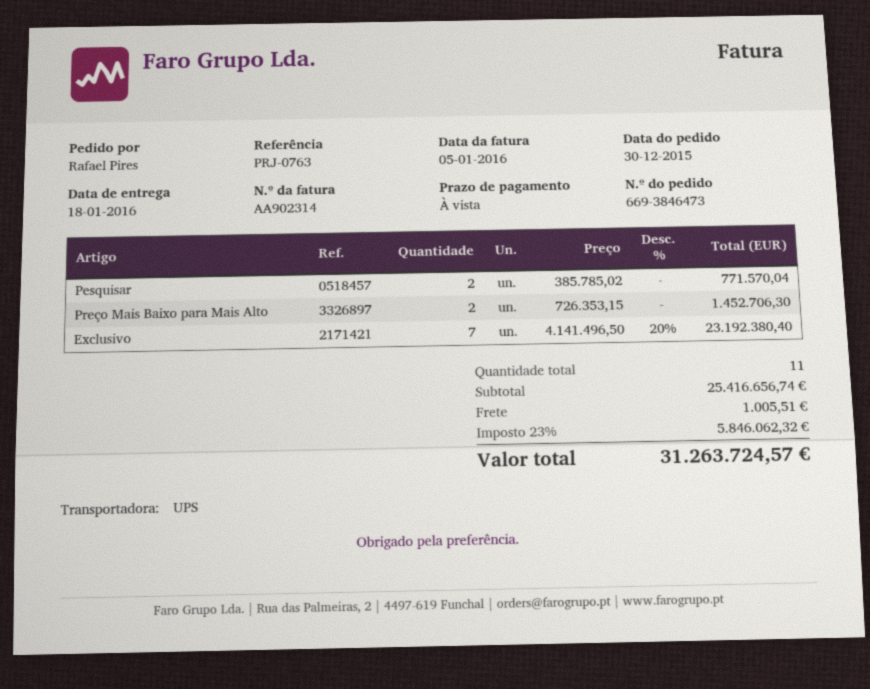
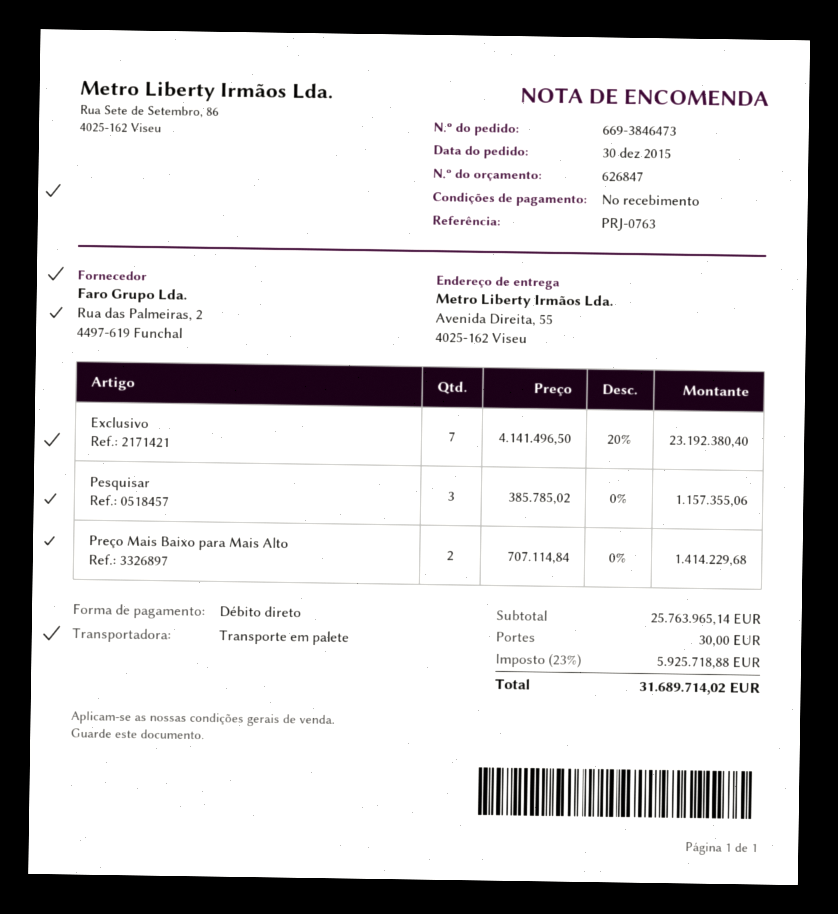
shipping method: UPS -> pallet freight
Pesquisar: 2 x 385785.02 = 771570.04 -> 3 x 385785.02 = 1157355.06
Preço Mais Baixo para Mais Alto: 2 x 726353.15 = 1452706.30 -> 2 x 707114.84 = 1414229.68
subtotal: 25416656.74 -> 25763965.14
shipping: 1005.51 -> 30.00
tax: 23% = 5846062.32 -> 23% = 5925718.88
total: 31263724.57 -> 31689714.02

